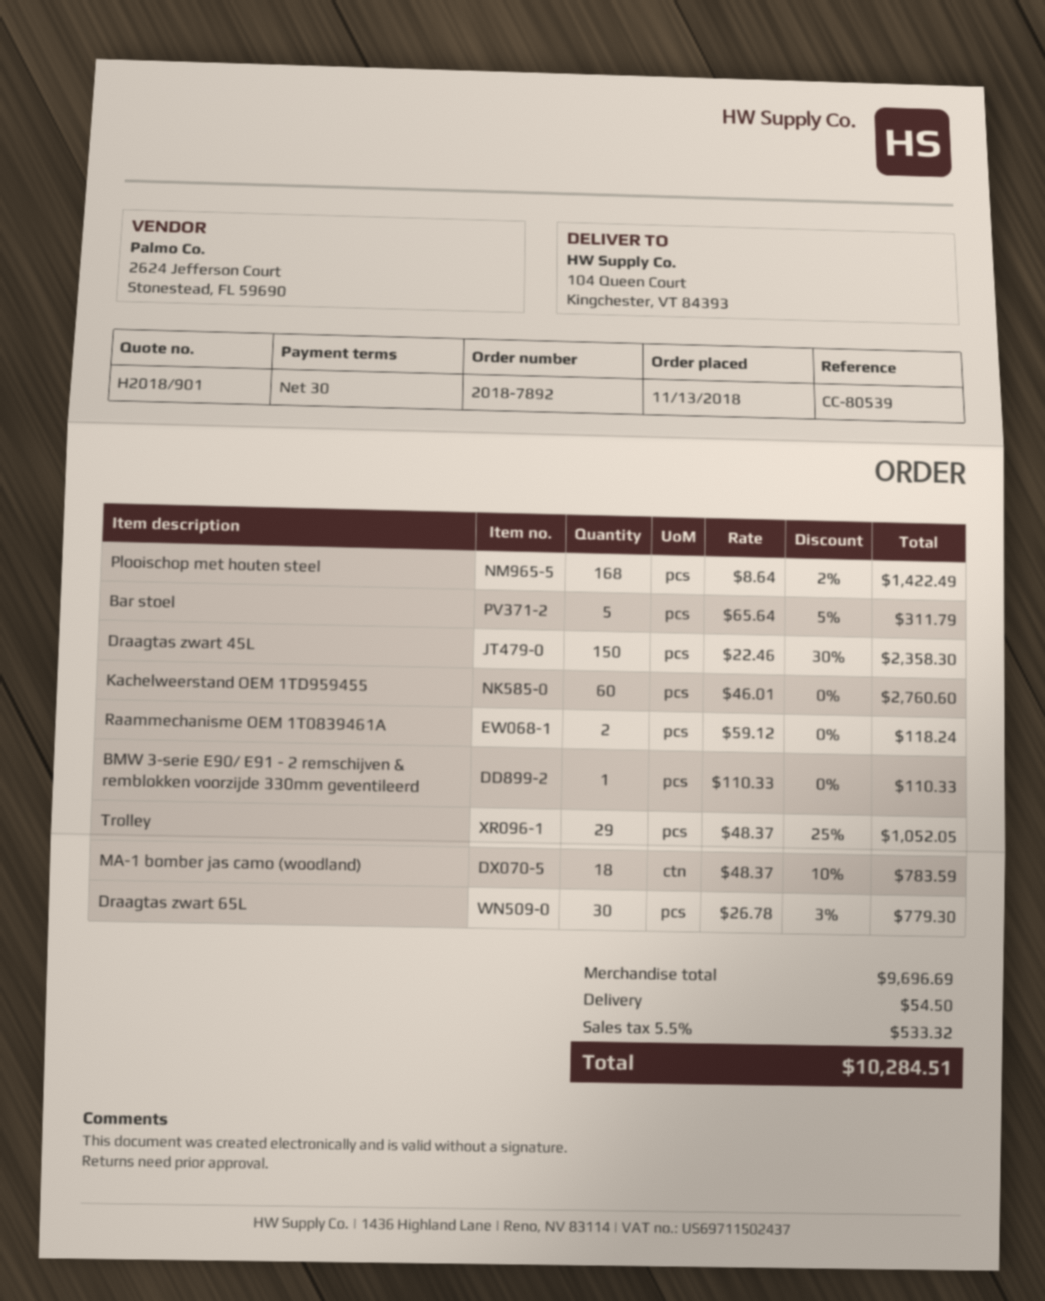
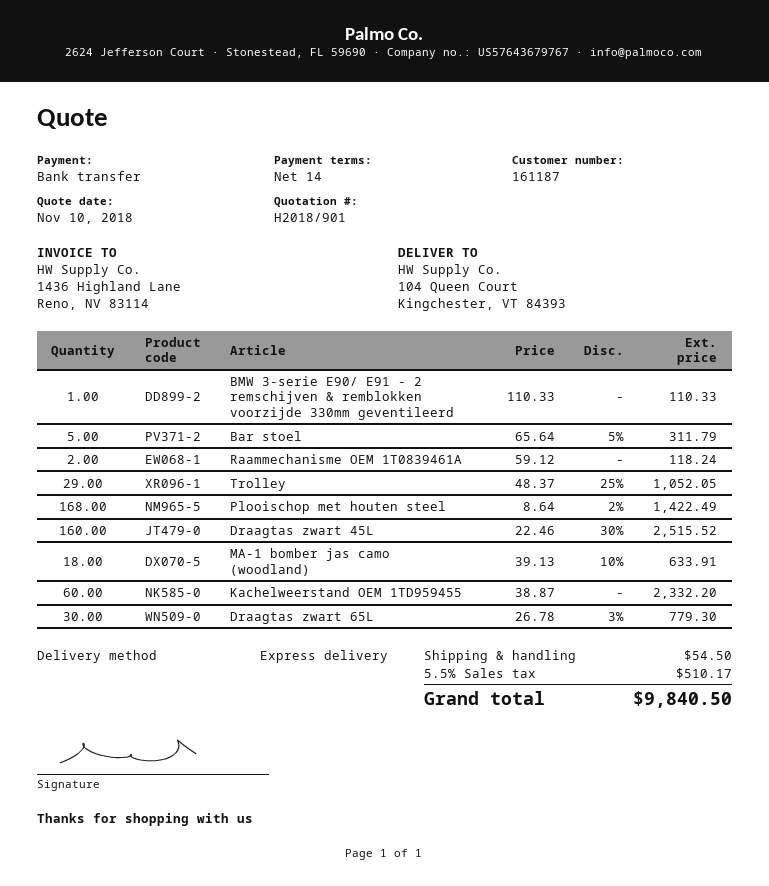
payment terms: 30 days -> 14 days
Draagtas zwart 45L: 150 x 22.46 - 30% = 2358.30 -> 160 x 22.46 - 30% = 2515.52
Kachelweerstand OEM 1TD959455: 60 x 46.01 = 2760.60 -> 60 x 38.87 = 2332.20
MA-1 bomber jas camo (woodland): 18 x 48.37 - 10% = 783.59 -> 18 x 39.13 - 10% = 633.91
tax: 5.5% = 533.32 -> 5.5% = 510.17
total: 10284.51 -> 9840.50

